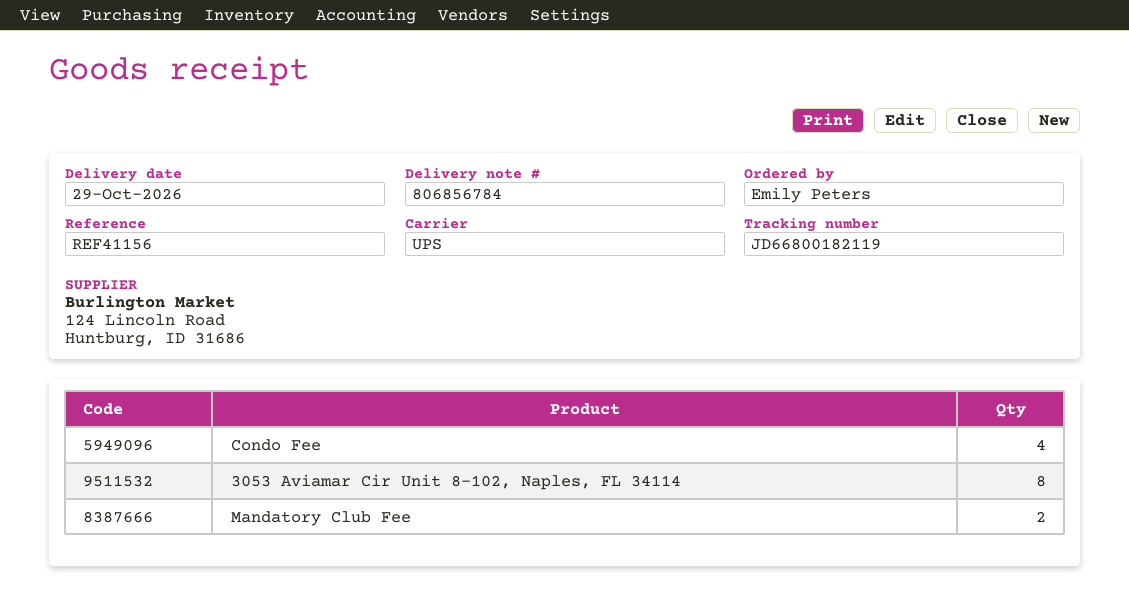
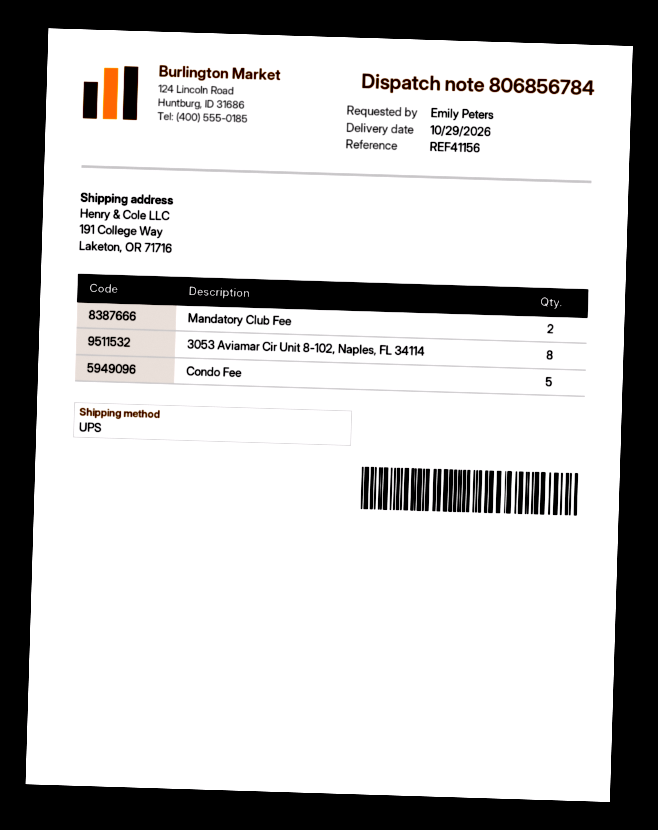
Condo Fee: 4 -> 5

